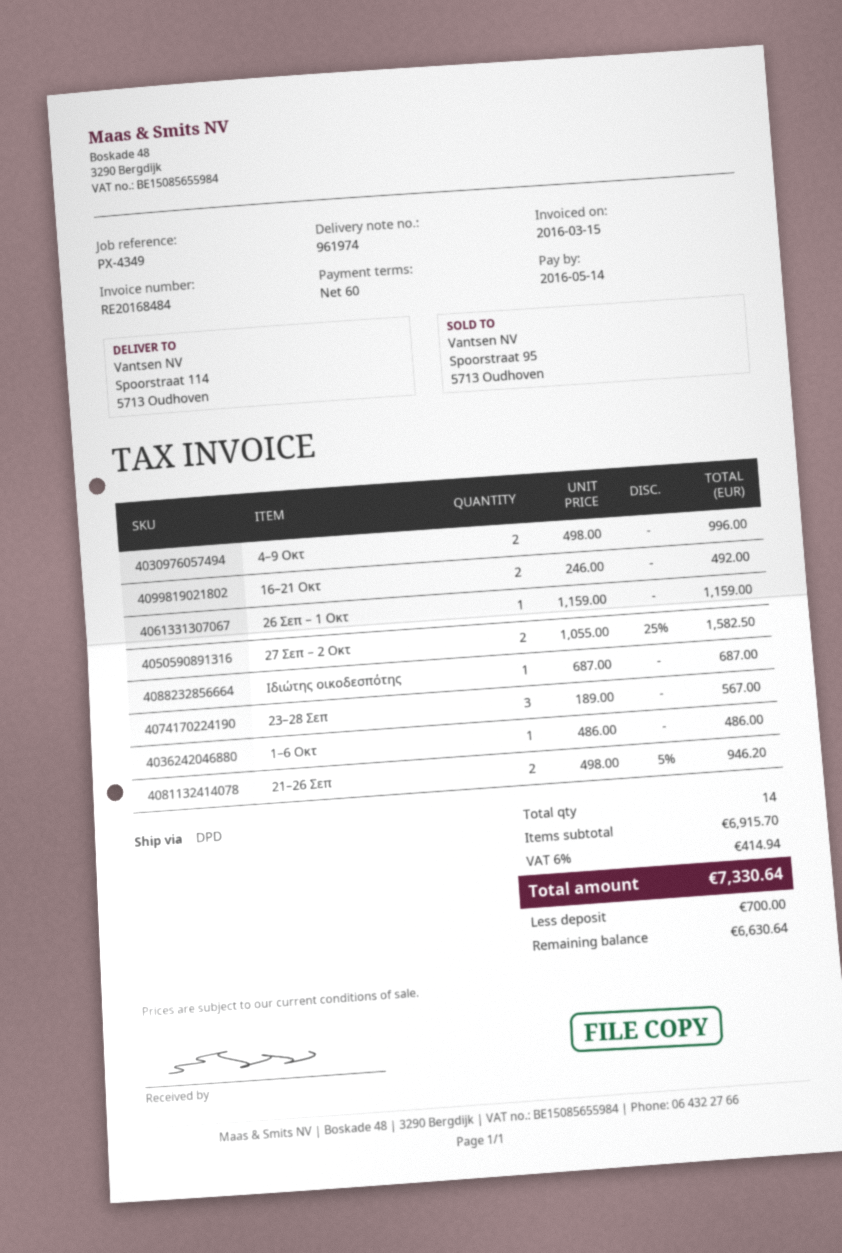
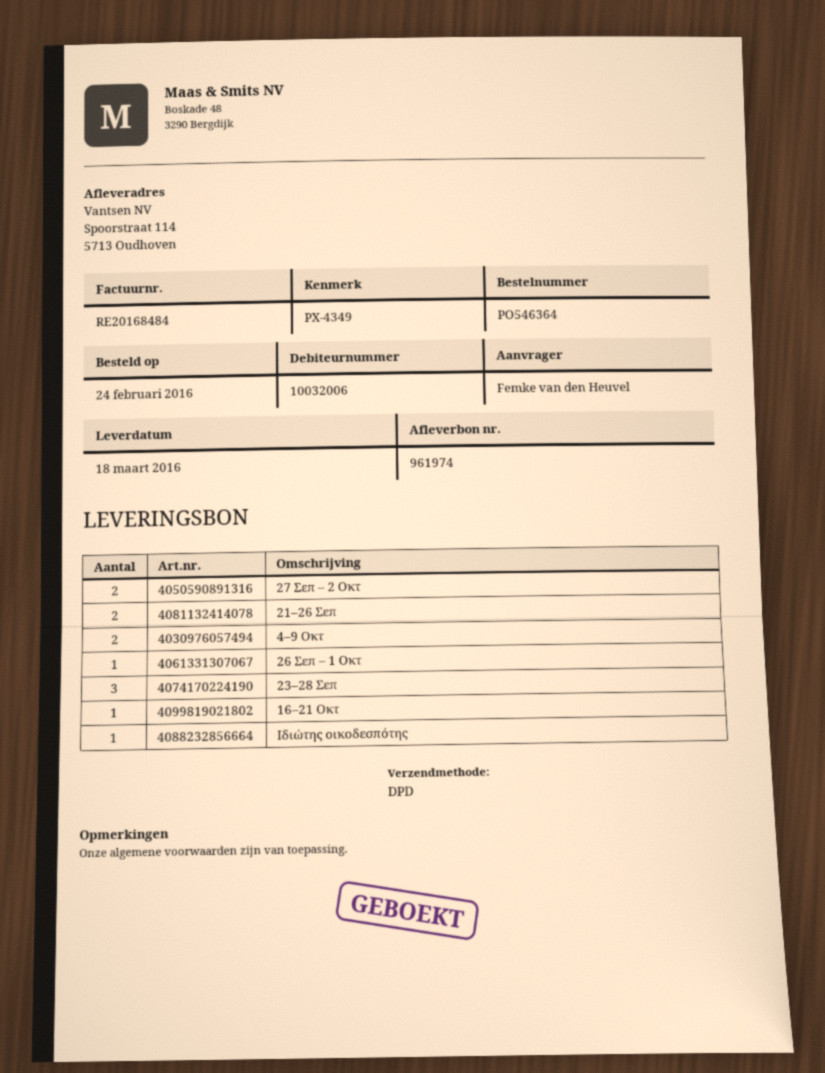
16–21 Οκτ: 2 -> 1
1–6 Οκτ: 1 -> none

